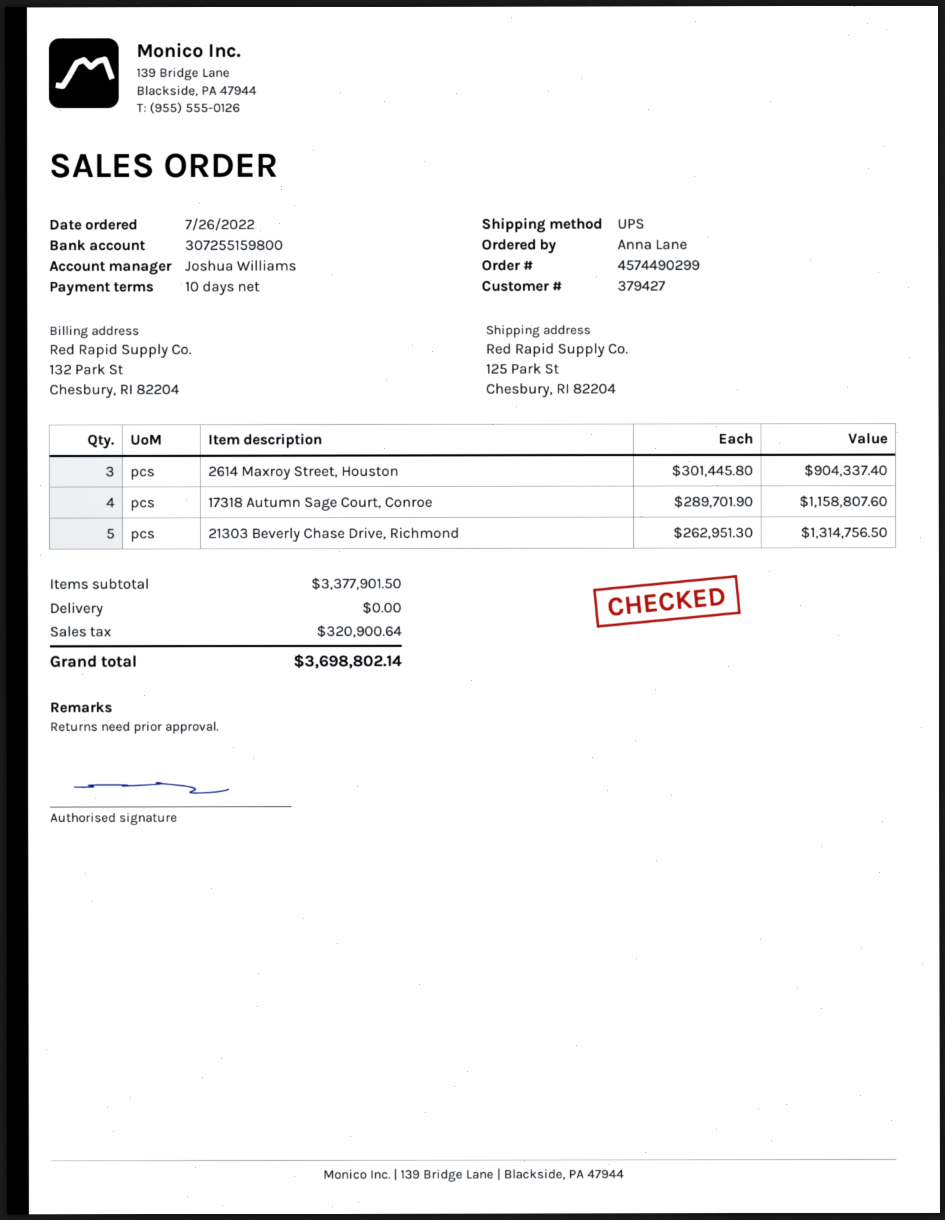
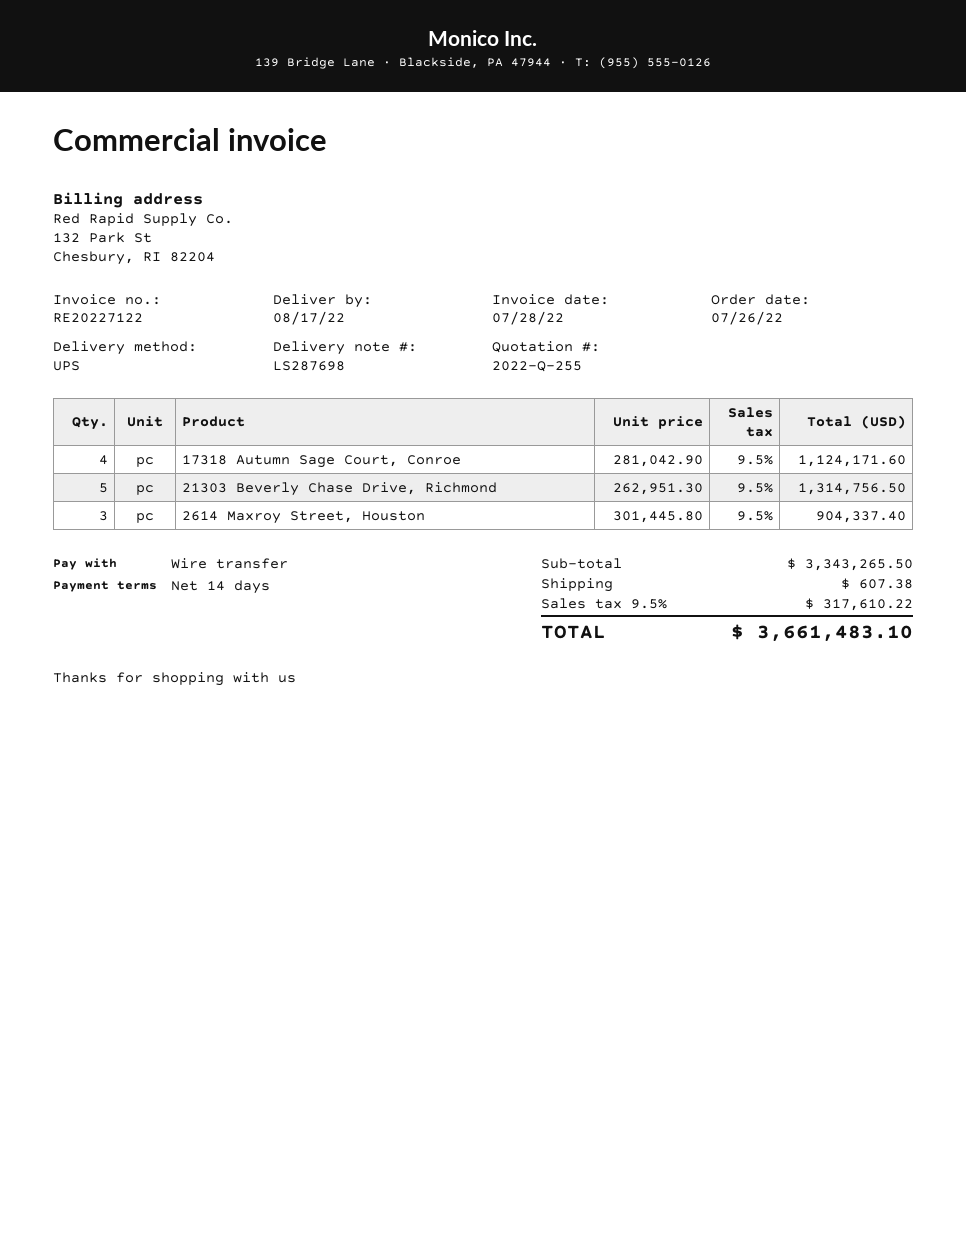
payment terms: 10 days -> 14 days
17318 Autumn Sage Court, Conroe: 4 x 289701.90 = 1158807.60 -> 4 x 281042.90 = 1124171.60
subtotal: 3377901.50 -> 3343265.50
shipping: 0.00 -> 607.38
tax: 320900.64 -> 317610.22
total: 3698802.14 -> 3661483.10

